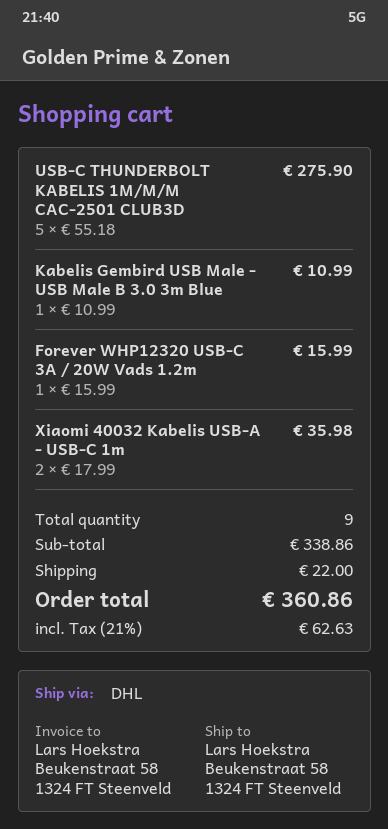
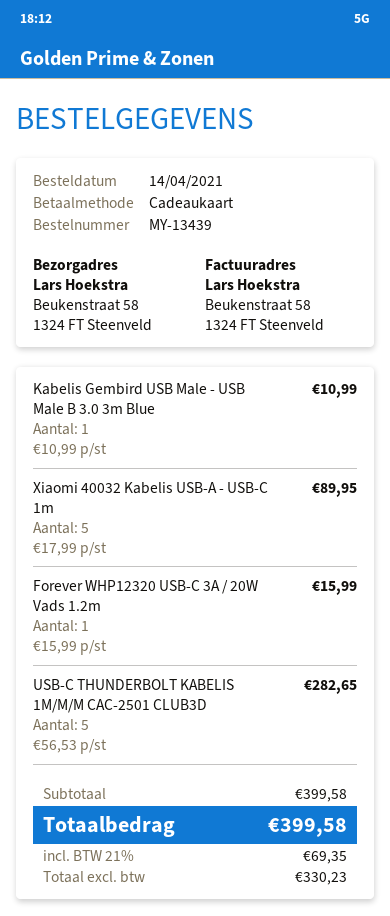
USB-C THUNDERBOLT KABELIS 1M/M/M CAC-2501 CLUB3D: 5 x 55.18 = 275.90 -> 5 x 56.53 = 282.65
Xiaomi 40032 Kabelis USB-A - USB-C 1m: 2 x 17.99 = 35.98 -> 5 x 17.99 = 89.95
subtotal: 338.86 -> 399.58
shipping: 22.00 -> none
tax: 21% = 62.63 -> 21% = 69.35
total: 360.86 -> 399.58

